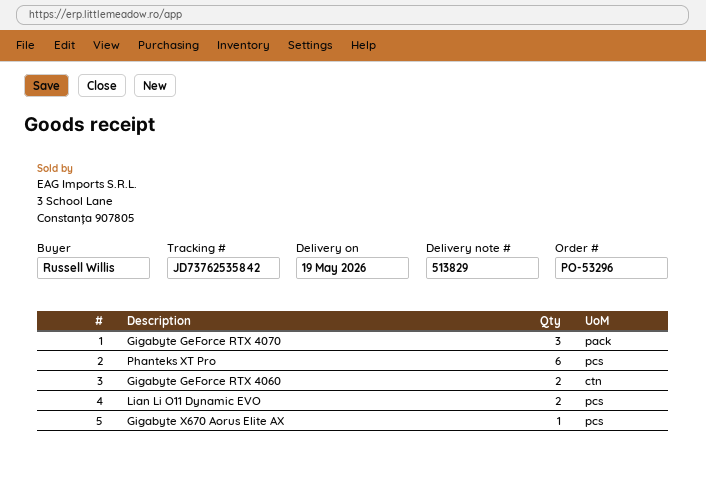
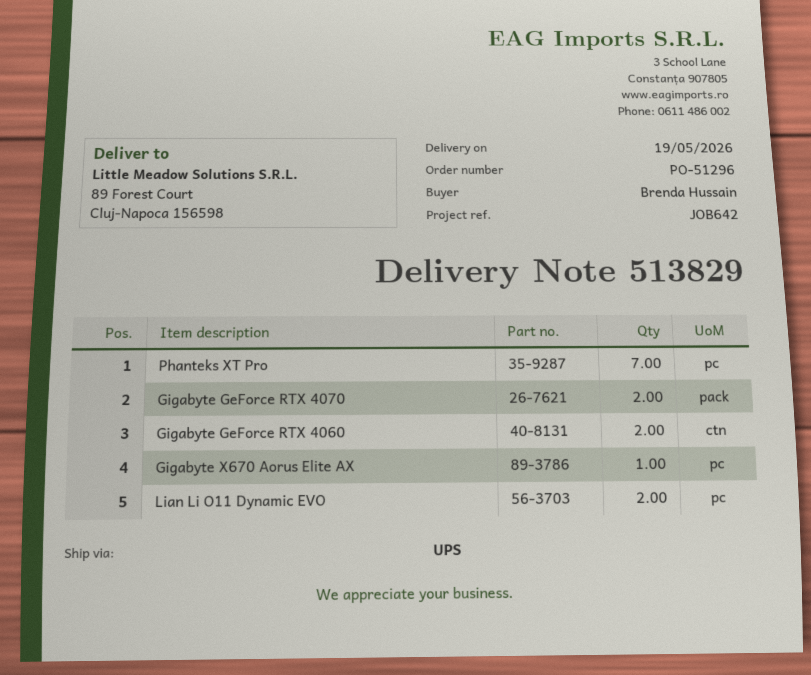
order number: PO-53296 -> PO-51296
ordered by: Russell Willis -> Brenda Hussain
Gigabyte GeForce RTX 4070: 3 -> 2
Phanteks XT Pro: 6 -> 7

